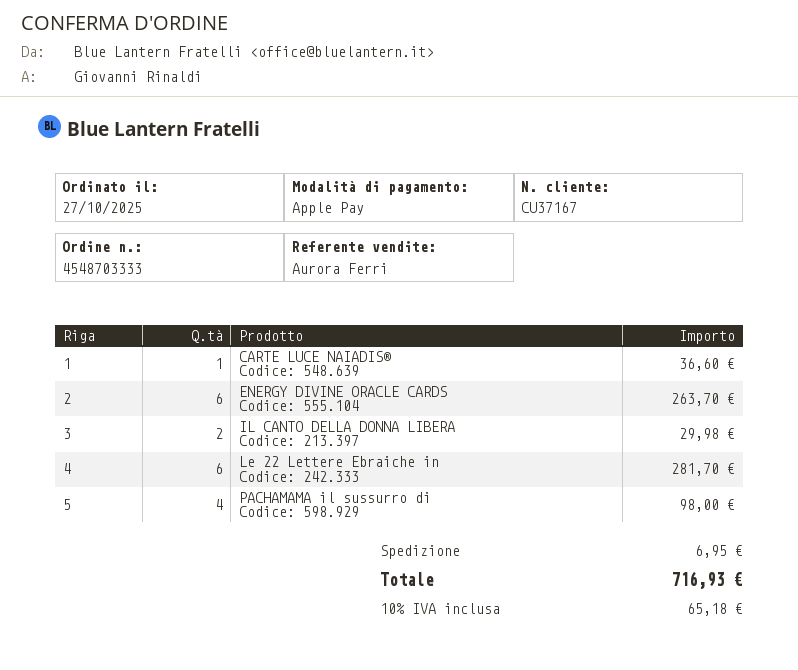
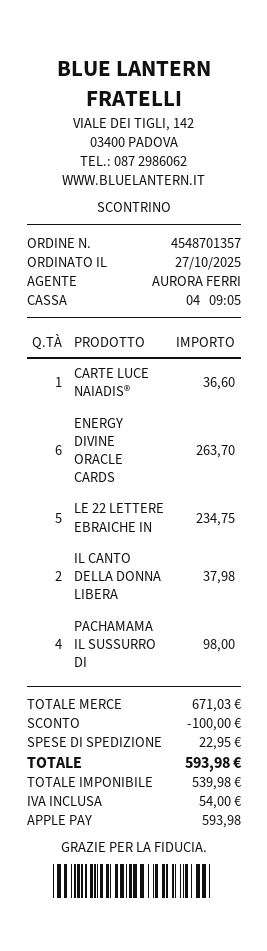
order number: 4548703333 -> 4548701357
IL CANTO DELLA DONNA LIBERA: 2 for 29.98 -> 2 for 37.98
Le 22 Lettere Ebraiche in: 6 for 281.70 -> 5 for 234.75
discount: none -> 100.00
shipping: 6.95 -> 22.95
tax: 65.18 -> 54.00
total: 716.93 -> 593.98

